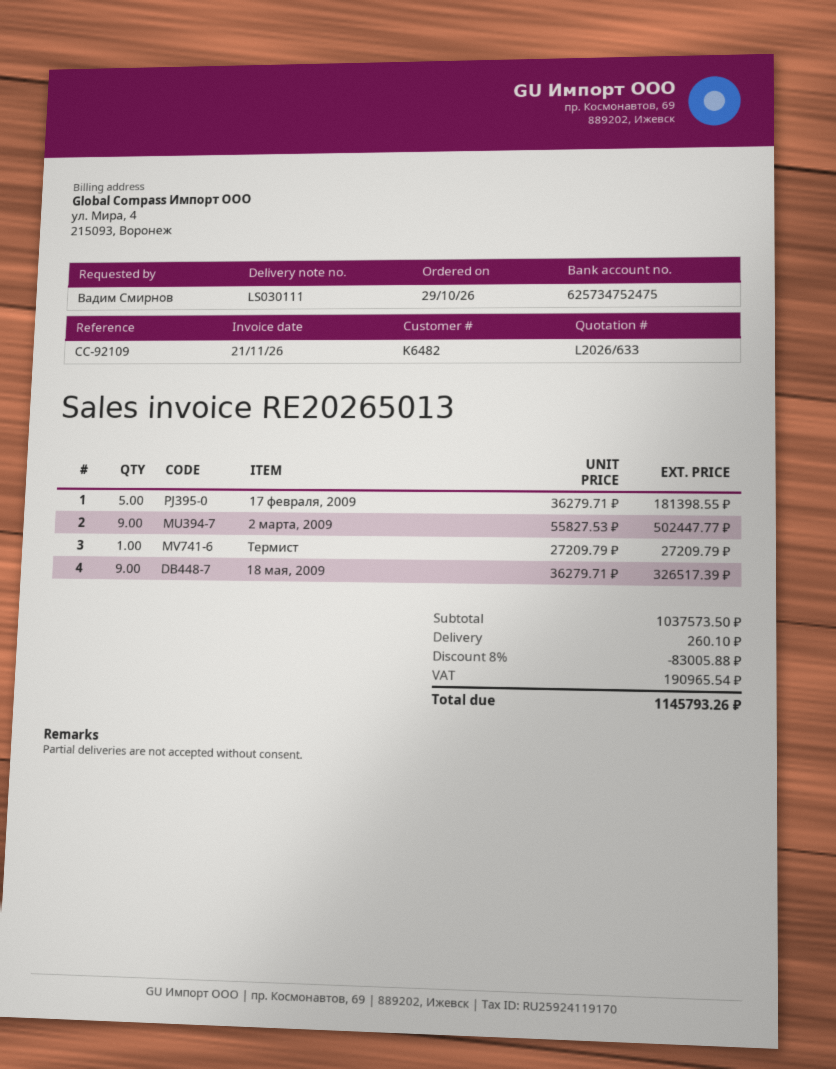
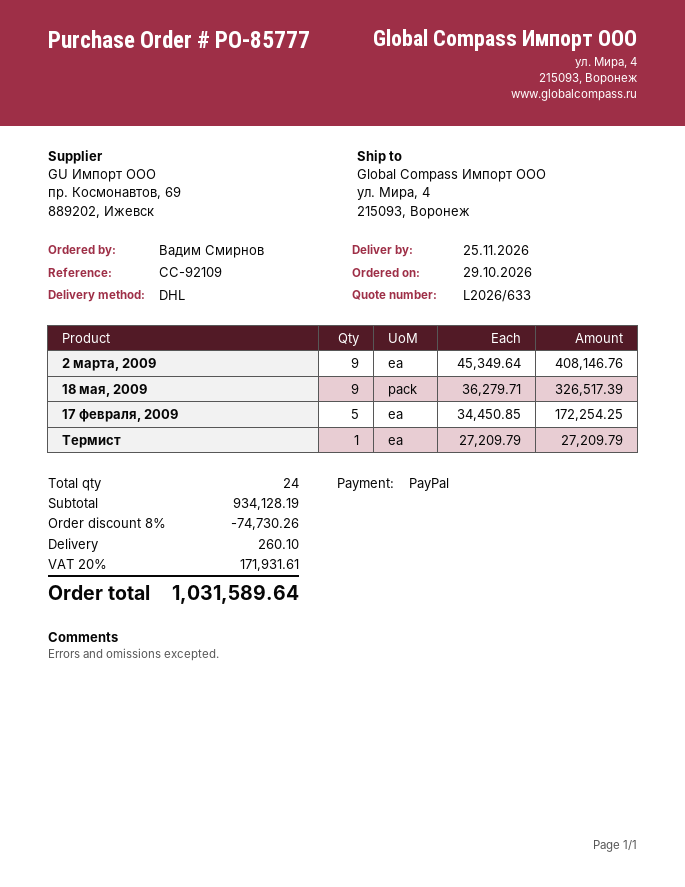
17 февраля, 2009: 5 x 36279.71 = 181398.55 -> 5 x 34450.85 = 172254.25
2 марта, 2009: 9 x 55827.53 = 502447.77 -> 9 x 45349.64 = 408146.76
subtotal: 1037573.50 -> 934128.19
discount: 8% = 83005.88 -> 8% = 74730.26
tax: 190965.54 -> 171931.61
total: 1145793.26 -> 1031589.64

